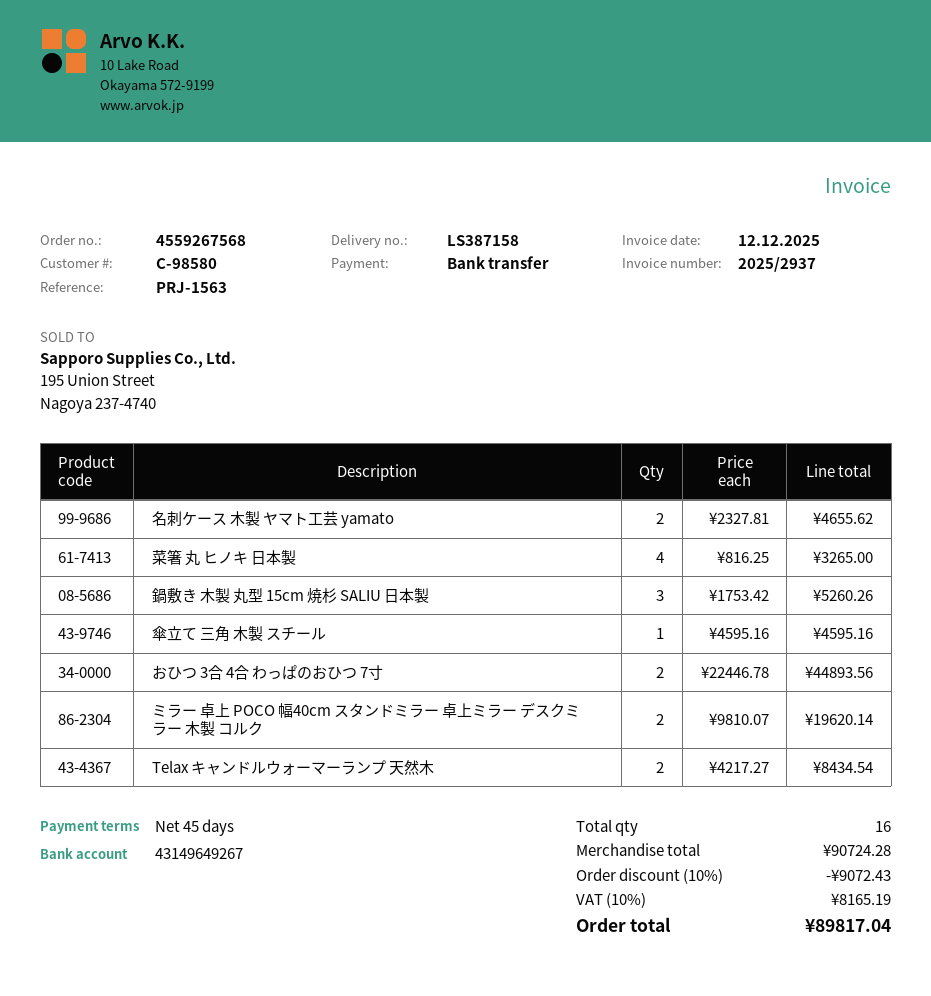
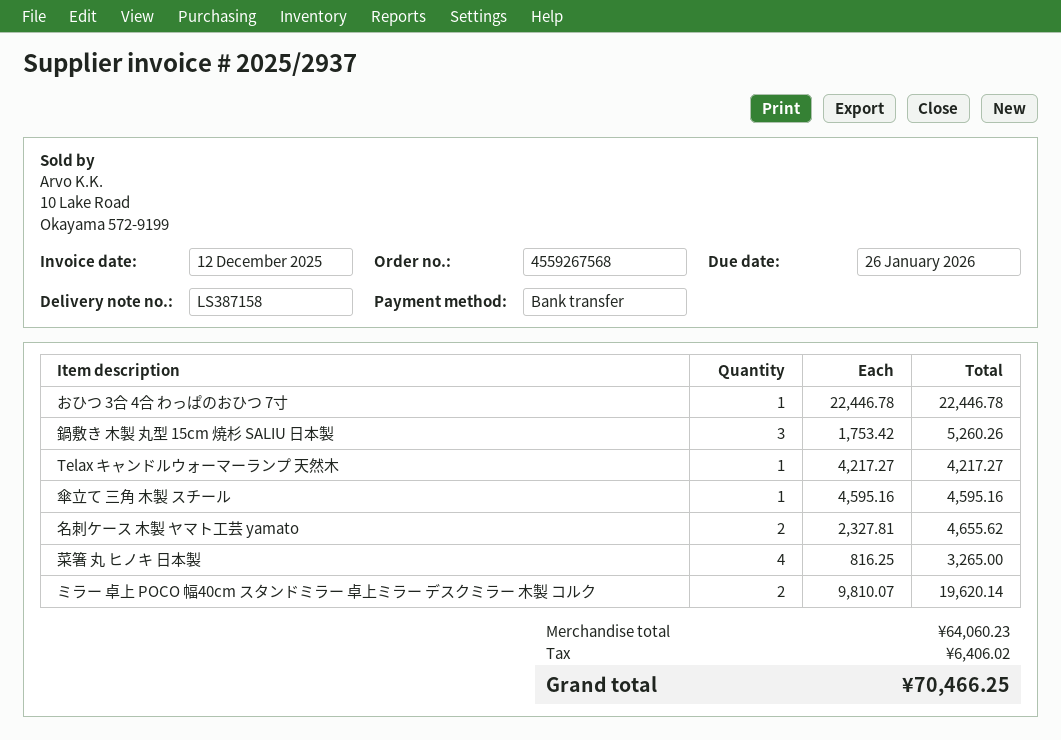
おひつ 3合 4合 わっぱのおひつ 7寸: 2 x 22446.78 = 44893.56 -> 1 x 22446.78 = 22446.78
Telax キャンドルウォーマーランプ 天然木: 2 x 4217.27 = 8434.54 -> 1 x 4217.27 = 4217.27
subtotal: 90724.28 -> 64060.23
discount: 10% = 9072.43 -> none
tax: 8165.19 -> 6406.02
total: 89817.04 -> 70466.25

